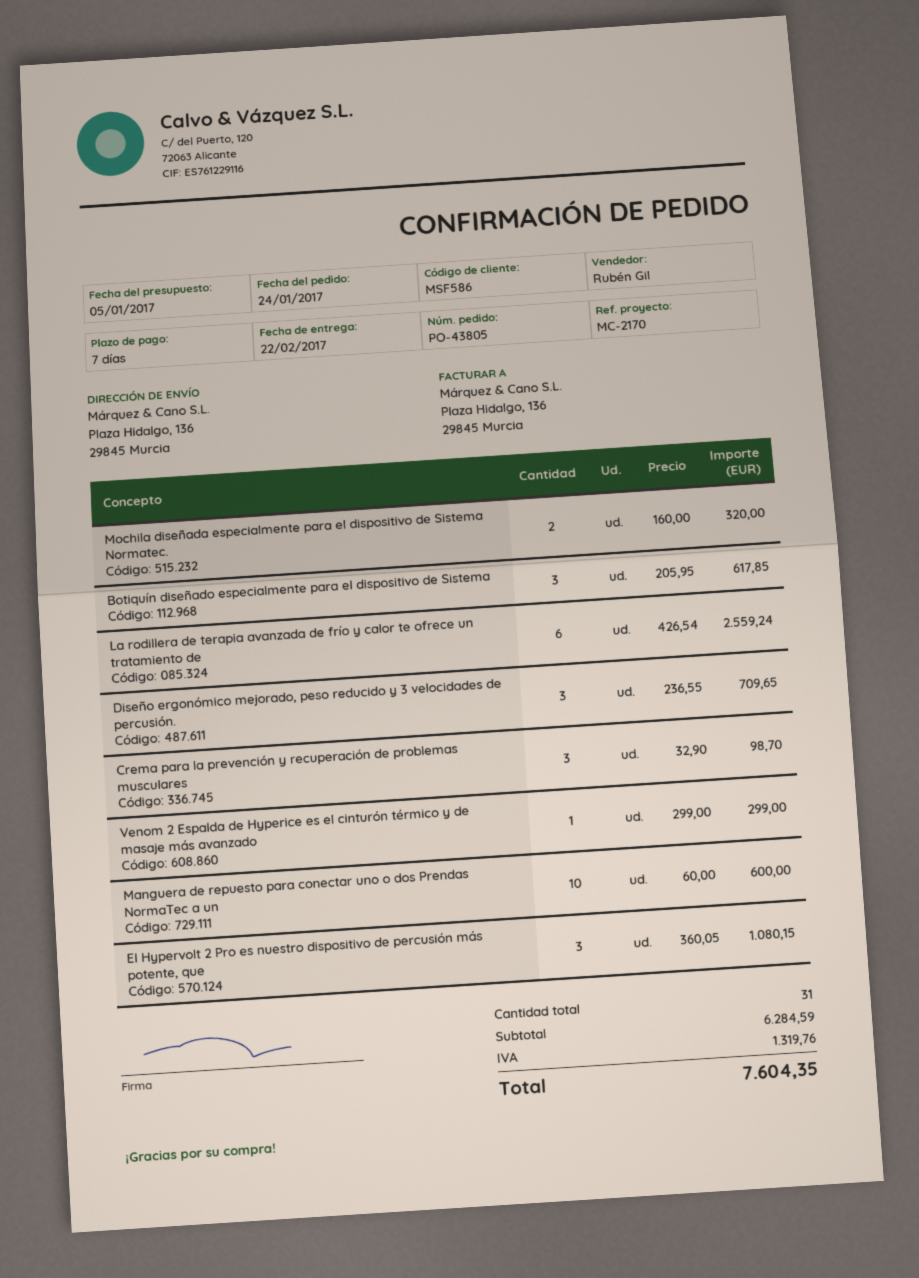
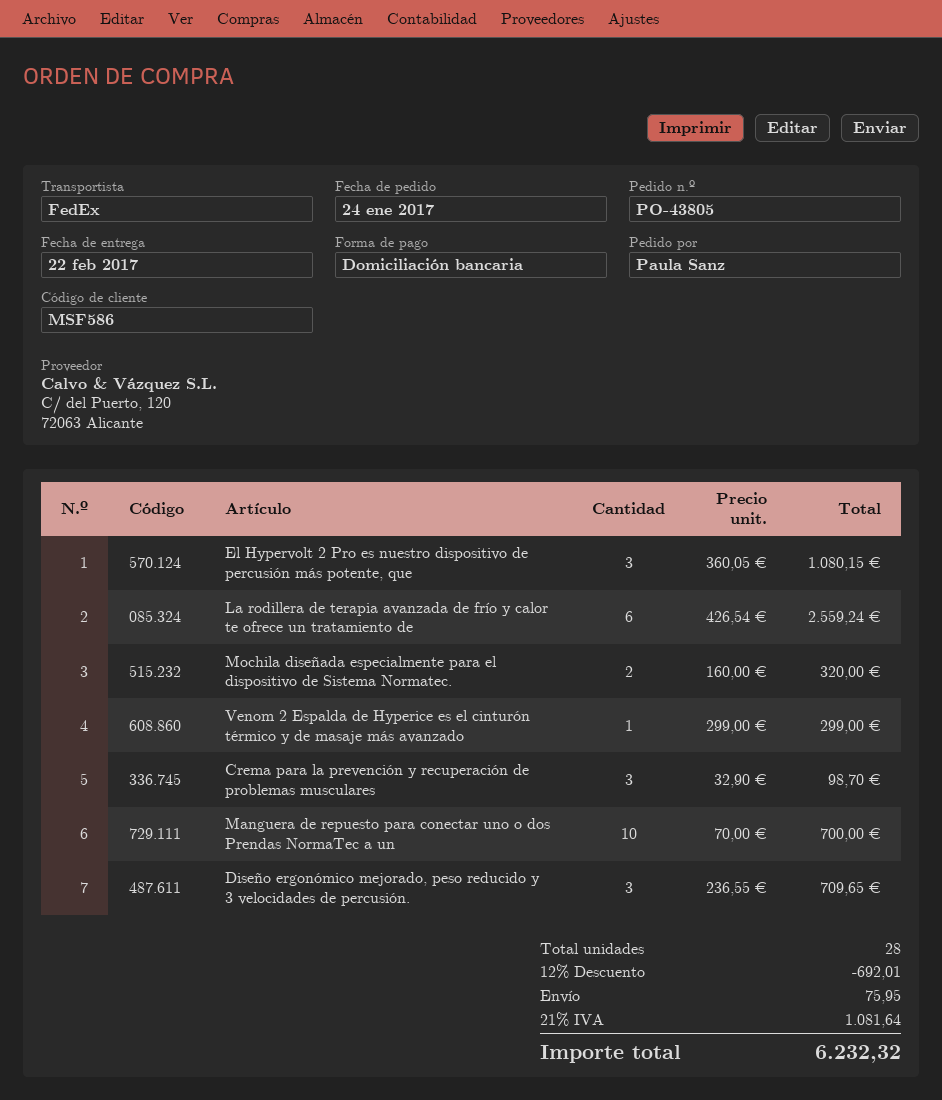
Botiquín diseñado especialmente para el dispositivo de Sistema: 3 x 205.95 = 617.85 -> none
Manguera de repuesto para conectar uno o dos Prendas NormaTec a un: 10 x 60.00 = 600.00 -> 10 x 70.00 = 700.00
total quantity: 31 -> 28
discount: none -> 12% = 692.01
shipping: none -> 75.95
tax: 1319.76 -> 1081.64
total: 7604.35 -> 6232.32

